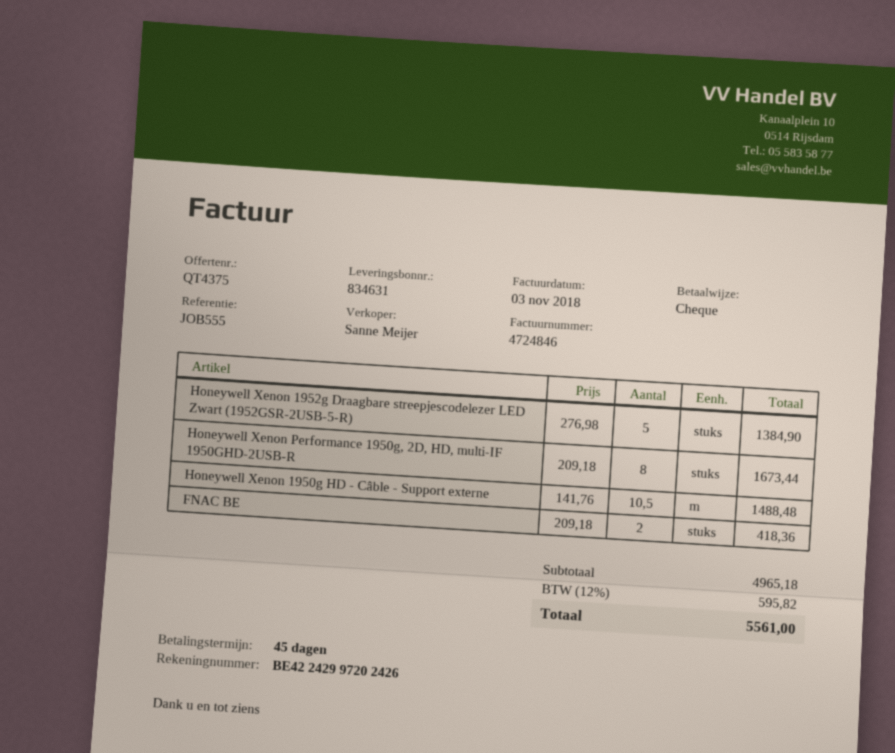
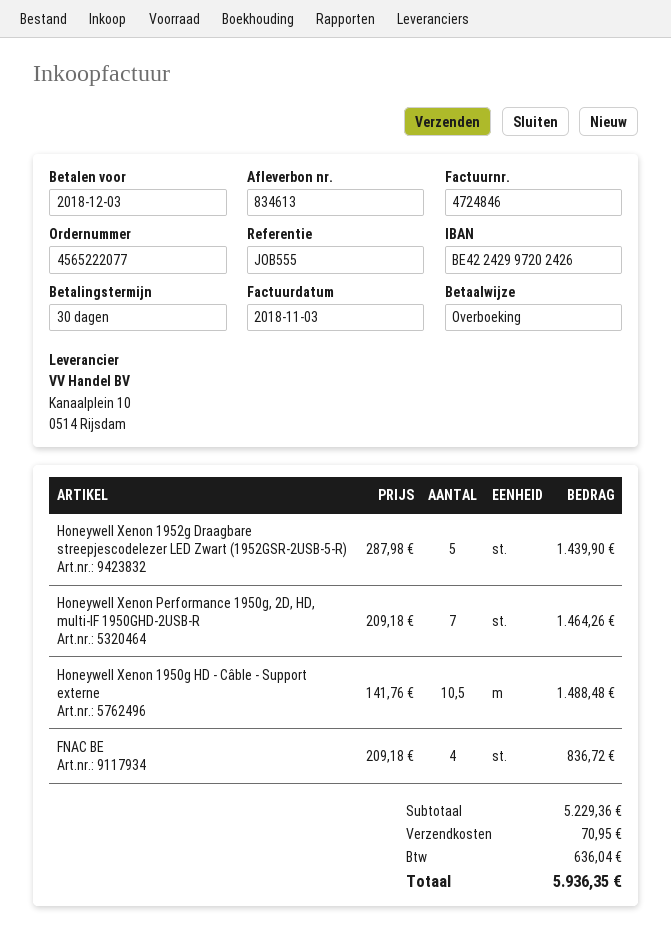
delivery note number: 834631 -> 834613
payment terms: 45 days -> 30 days
payment method: cheque -> bank transfer
Honeywell Xenon 1952g Draagbare streepjescodelezer LED Zwart (1952GSR-2USB-5-R): 5 x 276.98 = 1384.90 -> 5 x 287.98 = 1439.90
Honeywell Xenon Performance 1950g, 2D, HD, multi-IF 1950GHD-2USB-R: 8 x 209.18 = 1673.44 -> 7 x 209.18 = 1464.26
FNAC BE: 2 x 209.18 = 418.36 -> 4 x 209.18 = 836.72
subtotal: 4965.18 -> 5229.36
shipping: none -> 70.95
tax: 595.82 -> 636.04
total: 5561.00 -> 5936.35

